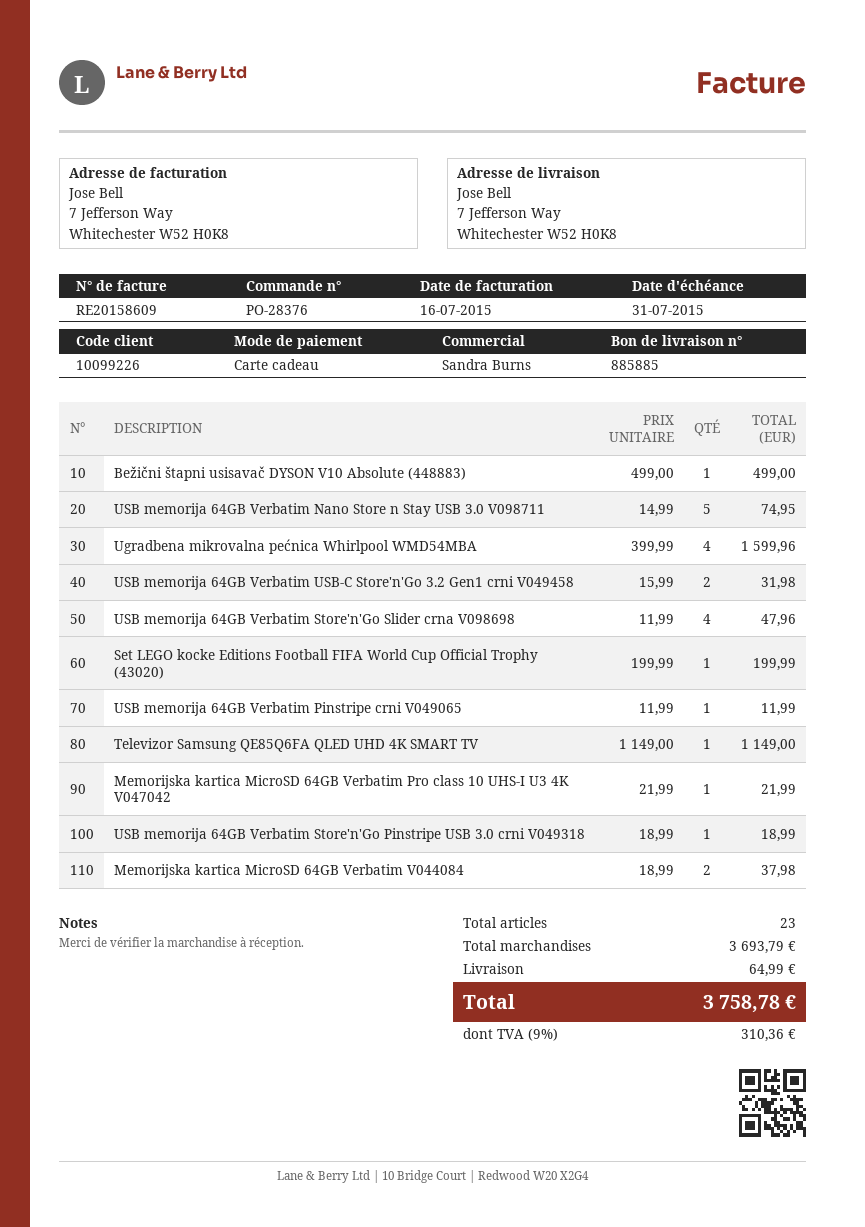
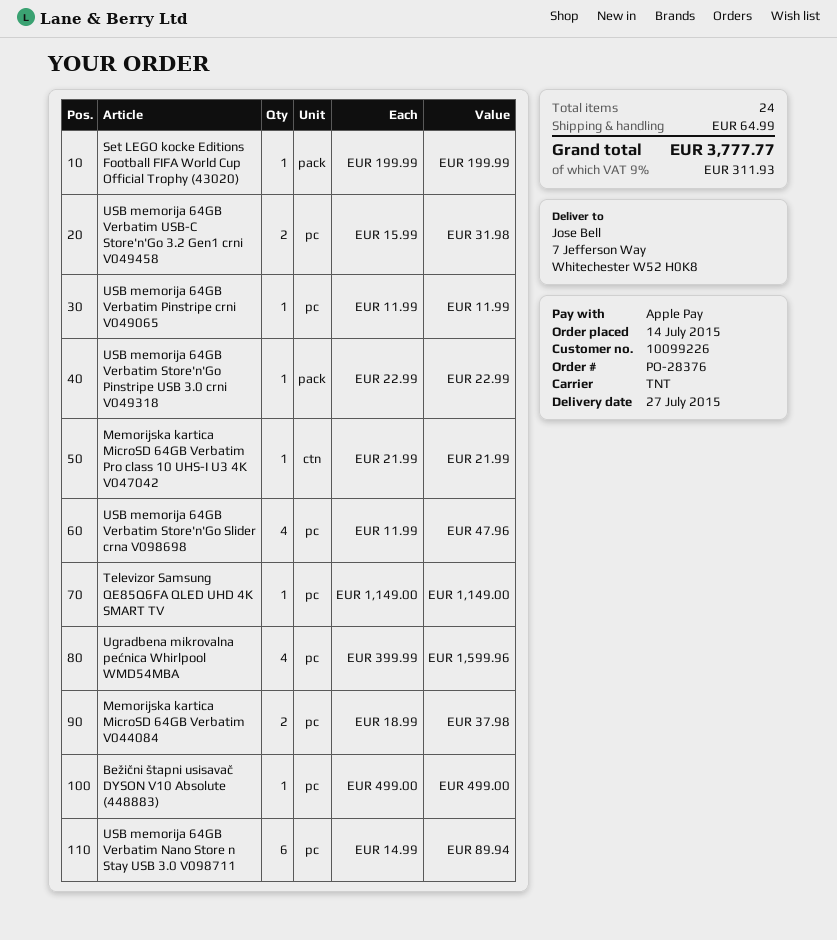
payment method: gift card -> Apple Pay
USB memorija 64GB Verbatim Nano Store n Stay USB 3.0 V098711: 5 x 14.99 = 74.95 -> 6 x 14.99 = 89.94
USB memorija 64GB Verbatim Store'n'Go Pinstripe USB 3.0 crni V049318: 1 x 18.99 = 18.99 -> 1 x 22.99 = 22.99
total quantity: 23 -> 24
tax: 9% = 310.36 -> 9% = 311.93
total: 3758.78 -> 3777.77

